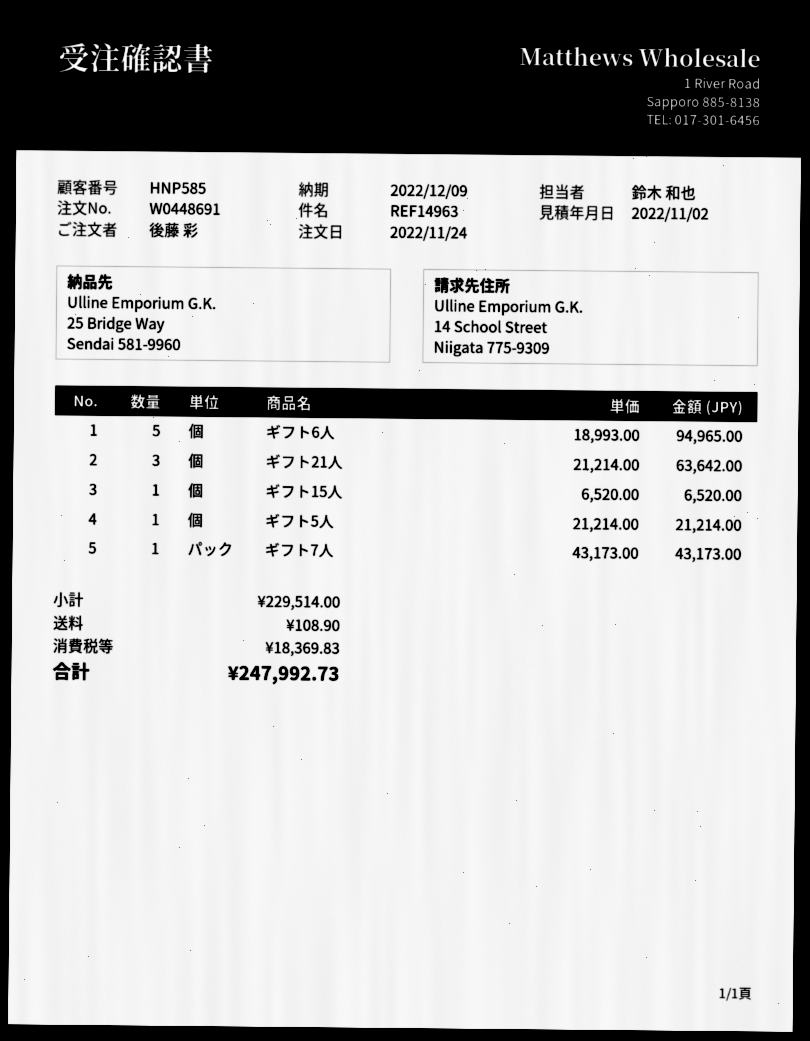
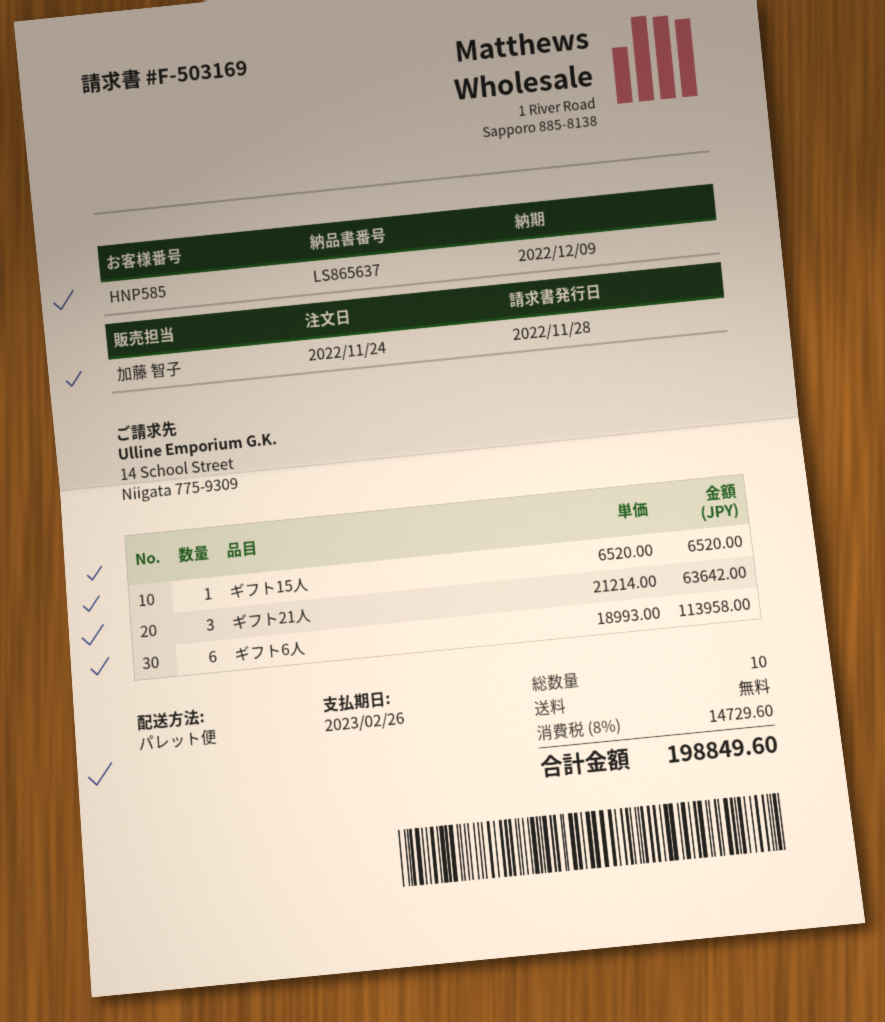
sales rep: 鈴木 和也 -> 加藤 智子
ギフト6人: 5 x 18993.00 = 94965.00 -> 6 x 18993.00 = 113958.00
ギフト5人: 1 x 21214.00 = 21214.00 -> none
ギフト7人: 1 x 43173.00 = 43173.00 -> none
shipping: 108.90 -> 0.00
tax: 18369.83 -> 14729.60
total: 247992.73 -> 198849.60

